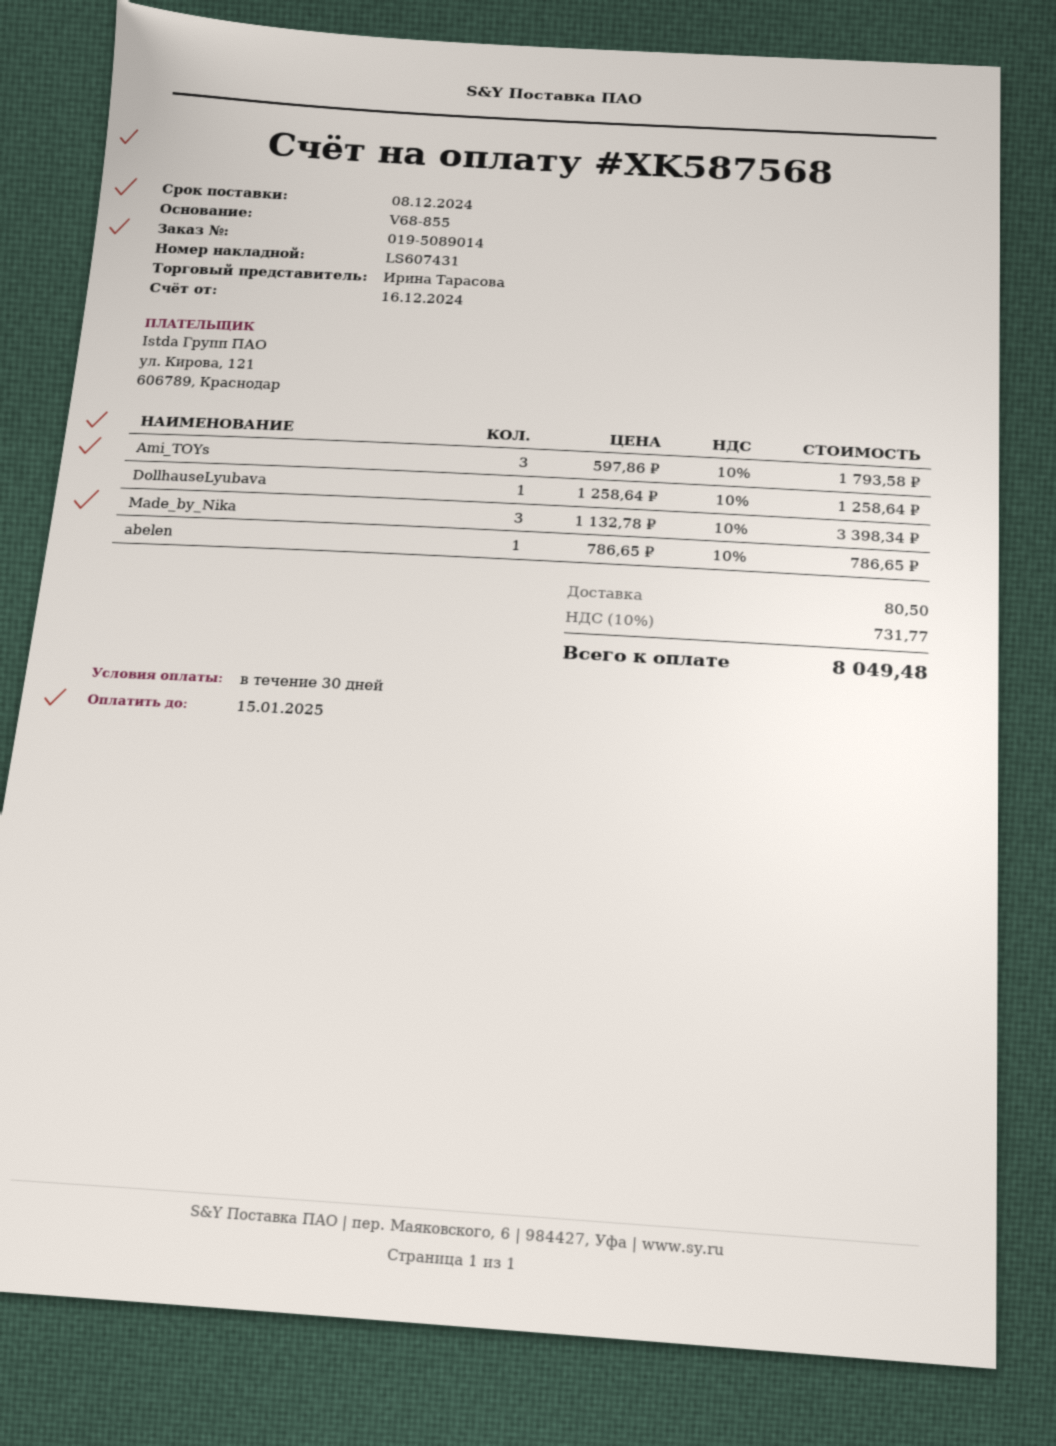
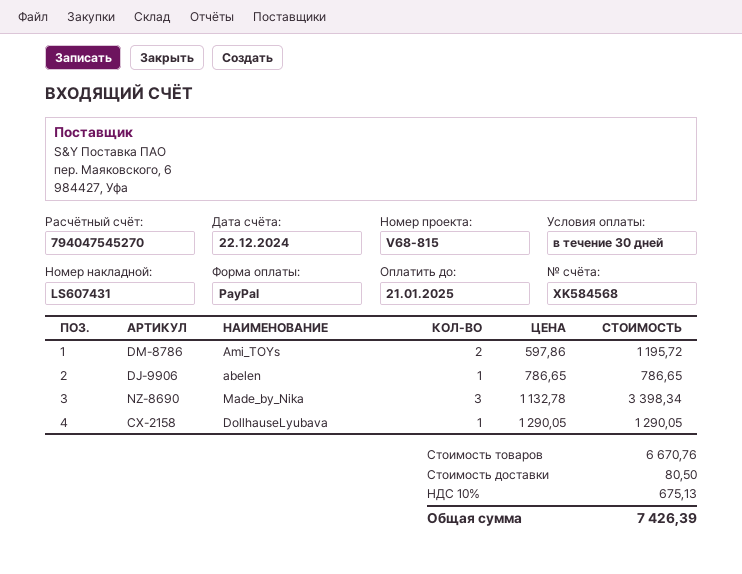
invoice number: XK587568 -> XK584568
invoice date: 2024-12-16 -> 2024-12-22
due date: 2025-01-15 -> 2025-01-21
reference: V68-855 -> V68-815
Ami_TOYs: 3 x 597.86 = 1793.58 -> 2 x 597.86 = 1195.72
DollhauseLyubava: 1 x 1258.64 = 1258.64 -> 1 x 1290.05 = 1290.05
tax: 10% = 731.77 -> 10% = 675.13
total: 8049.48 -> 7426.39

